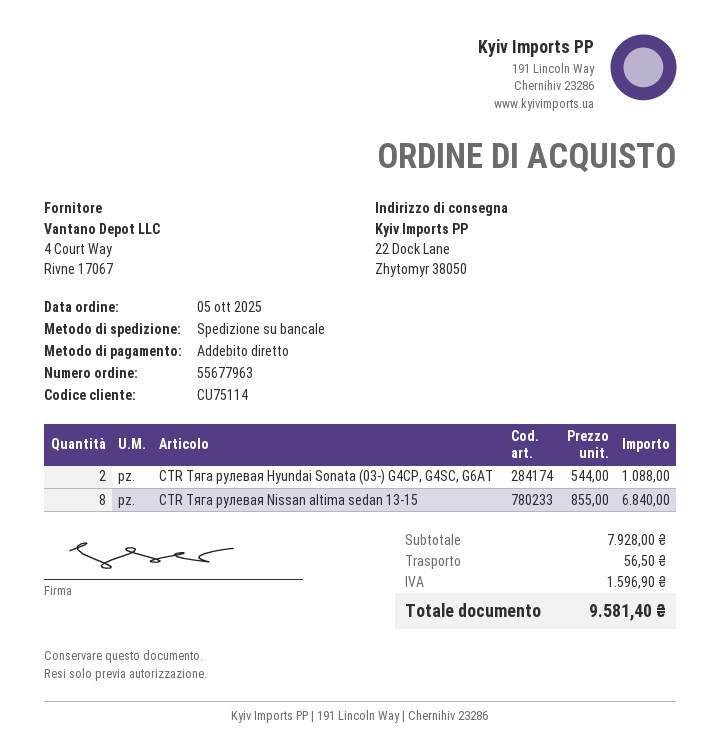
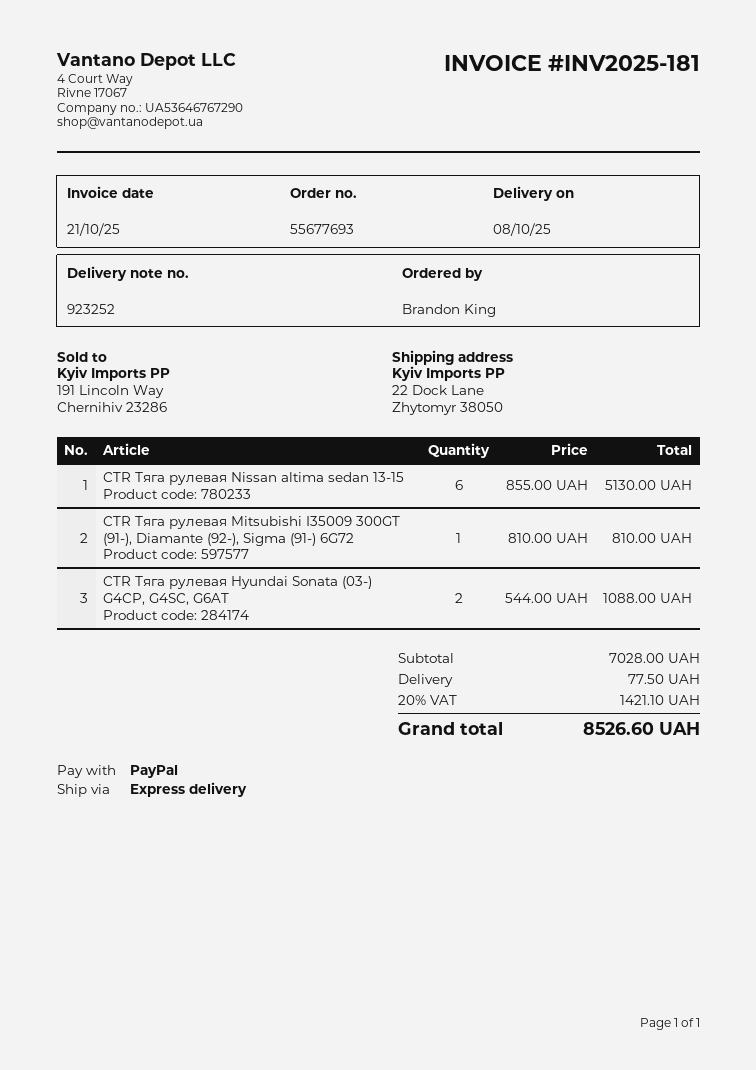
order number: 55677963 -> 55677693
payment method: direct debit -> PayPal
shipping method: pallet freight -> express
CTR Тяга рулевая Nissan altima sedan 13-15: 8 x 855.00 = 6840.00 -> 6 x 855.00 = 5130.00
CTR Тяга рулевая Mitsubishi I35009 300GT (91-), Diamante (92-), Sigma (91-) 6G72: none -> 1 x 810.00 = 810.00
subtotal: 7928.00 -> 7028.00
shipping: 56.50 -> 77.50
tax: 1596.90 -> 1421.10
total: 9581.40 -> 8526.60

